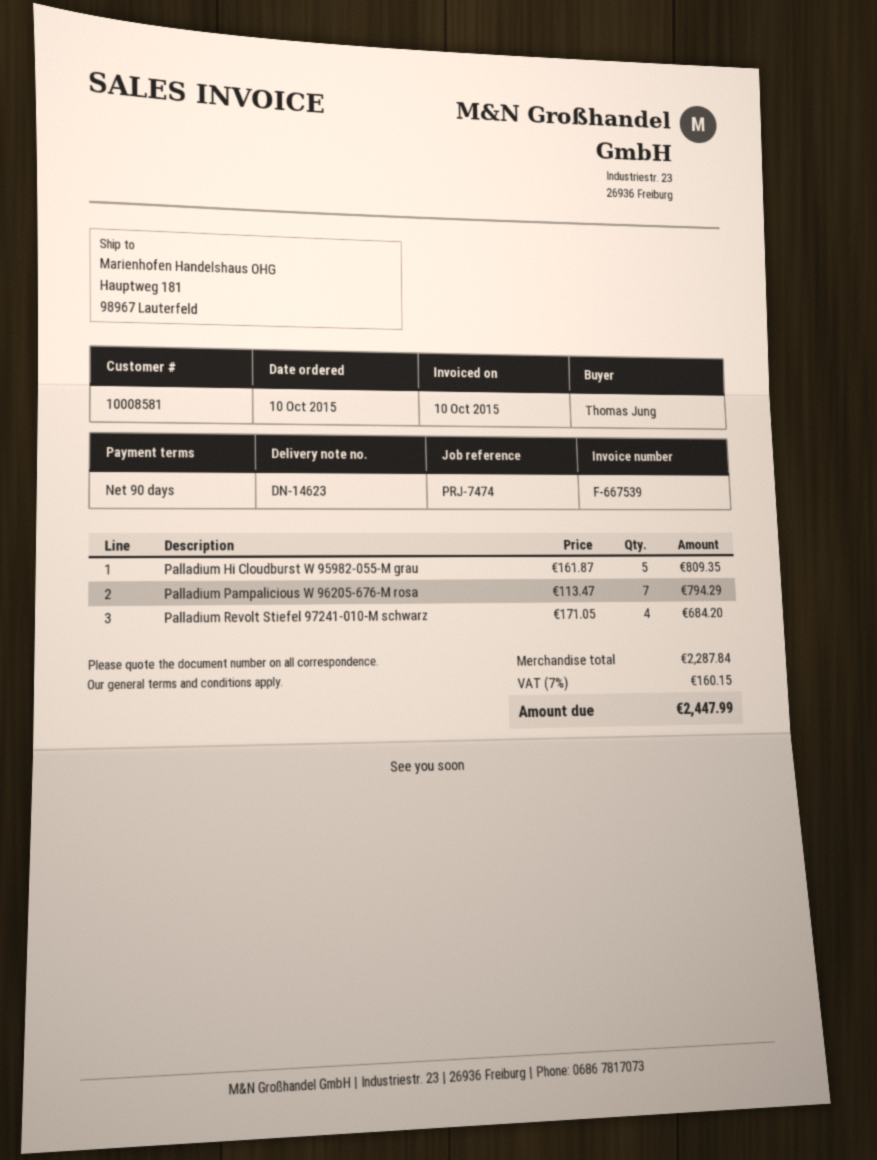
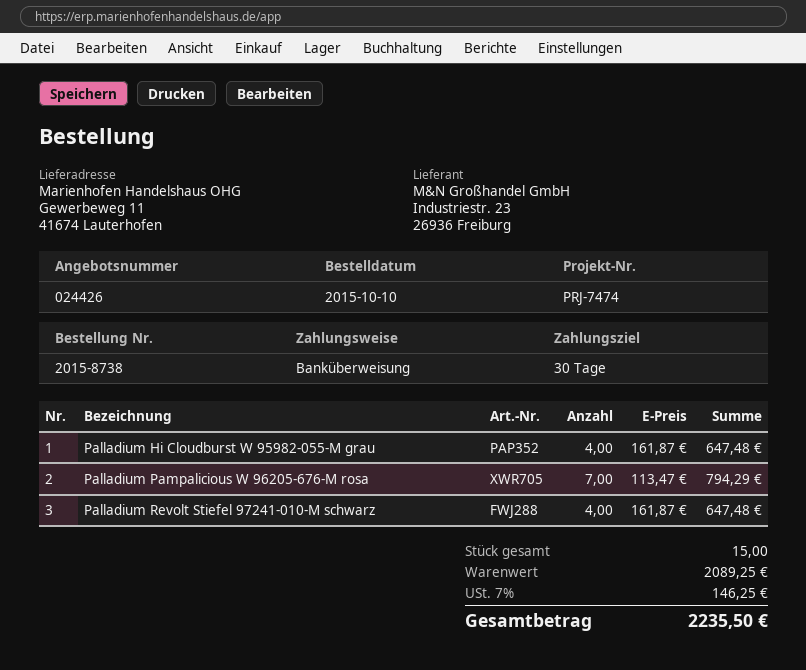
payment terms: 90 days -> 30 days
ship to: Hauptweg 181, 98967 Lauterfeld -> Gewerbeweg 11, 41674 Lauterhofen
Palladium Hi Cloudburst W 95982-055-M grau: 5 x 161.87 = 809.35 -> 4 x 161.87 = 647.48
Palladium Revolt Stiefel 97241-010-M schwarz: 4 x 171.05 = 684.20 -> 4 x 161.87 = 647.48
subtotal: 2287.84 -> 2089.25
tax: 7% = 160.15 -> 7% = 146.25
total: 2447.99 -> 2235.50

